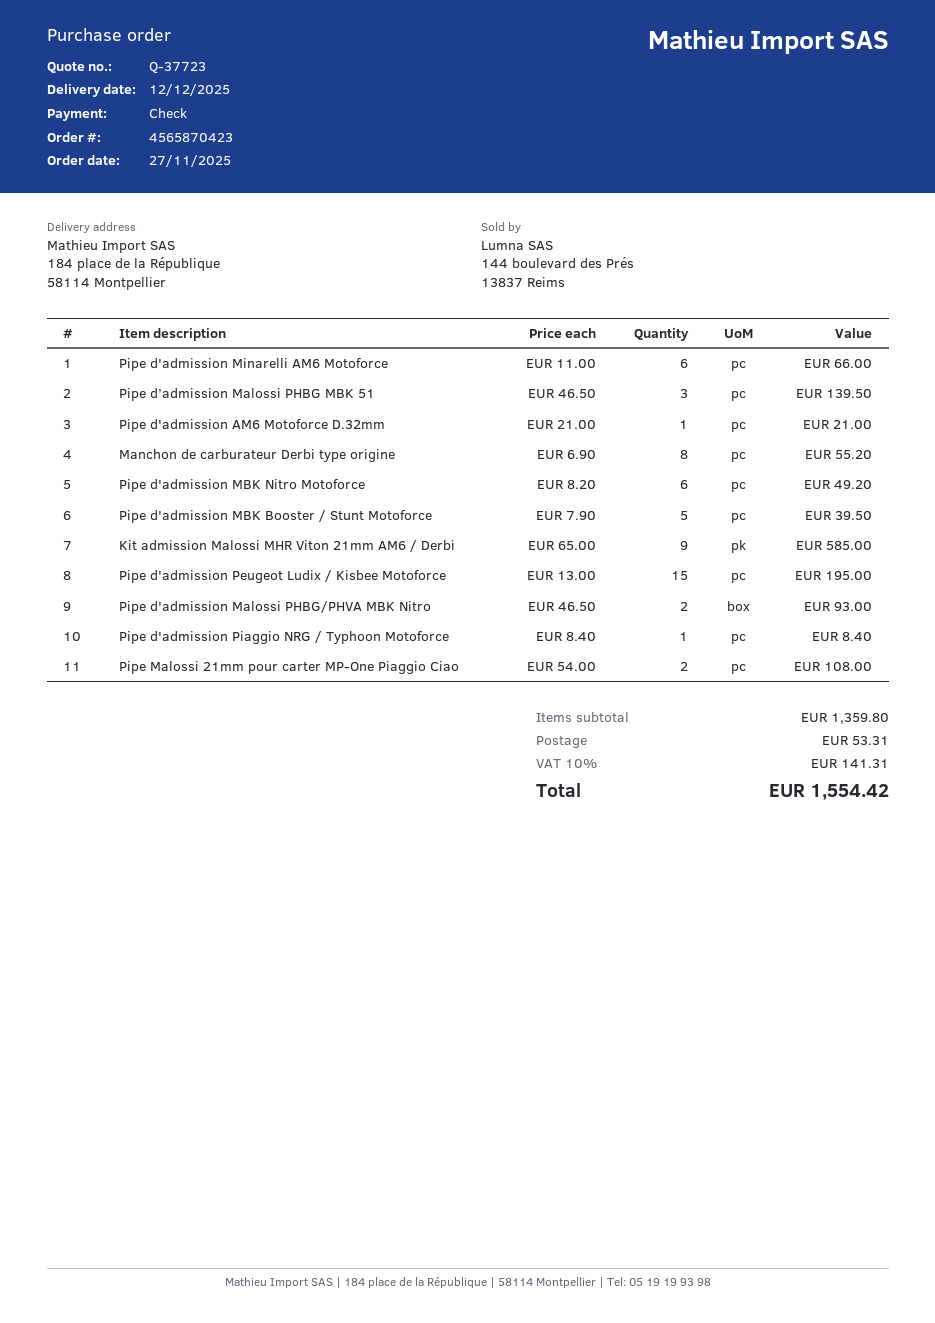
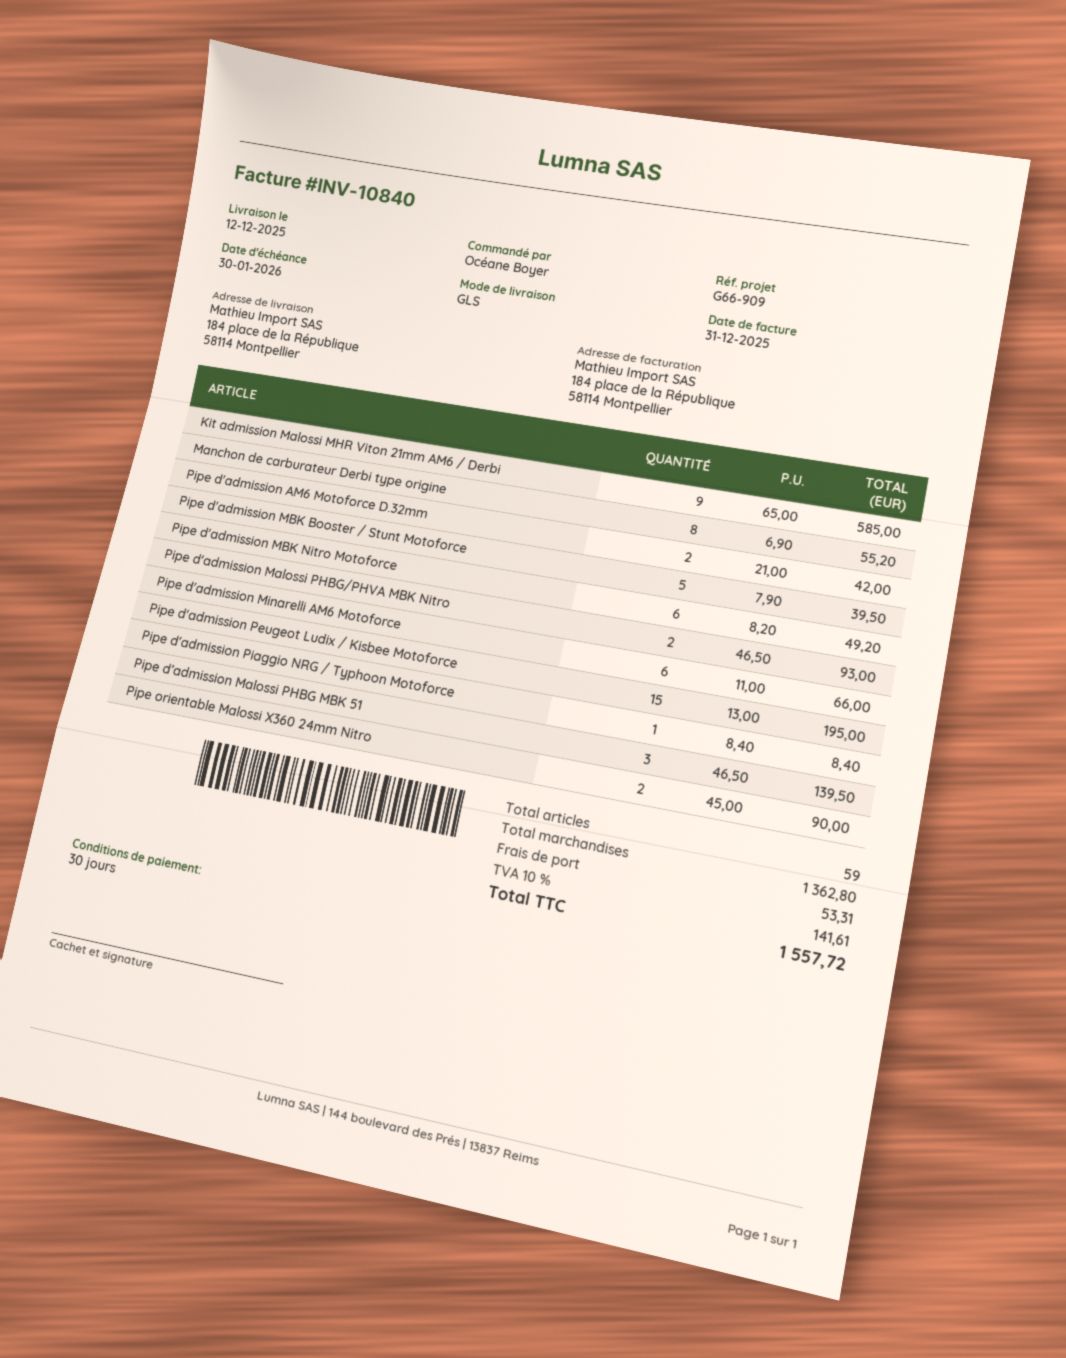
Pipe d'admission AM6 Motoforce D.32mm: 1 x 21.00 = 21.00 -> 2 x 21.00 = 42.00
Pipe Malossi 21mm pour carter MP-One Piaggio Ciao: 2 x 54.00 = 108.00 -> none
Pipe orientable Malossi X360 24mm Nitro: none -> 2 x 45.00 = 90.00
subtotal: 1359.80 -> 1362.80
tax: 10% = 141.31 -> 10% = 141.61
total: 1554.42 -> 1557.72

